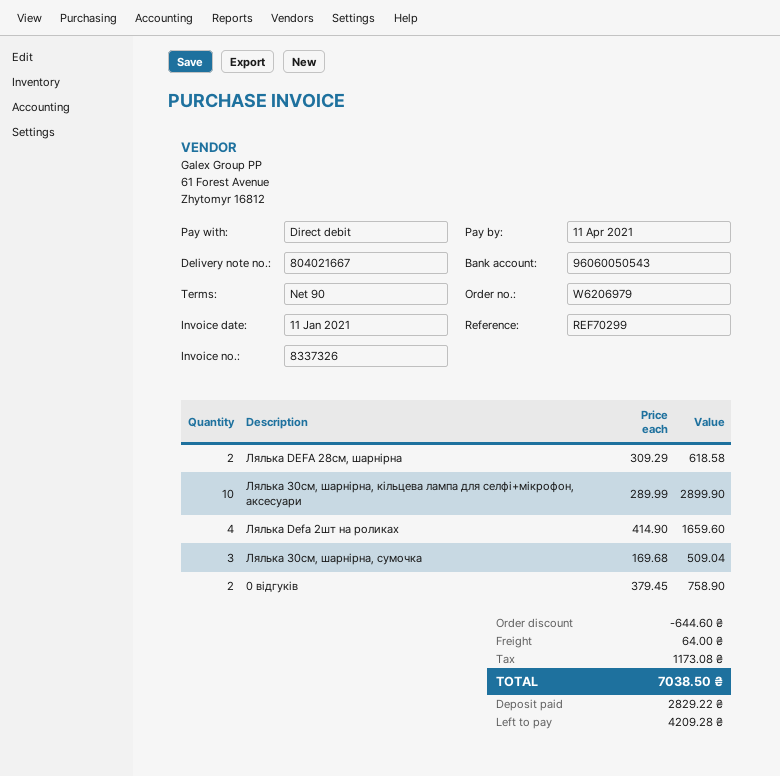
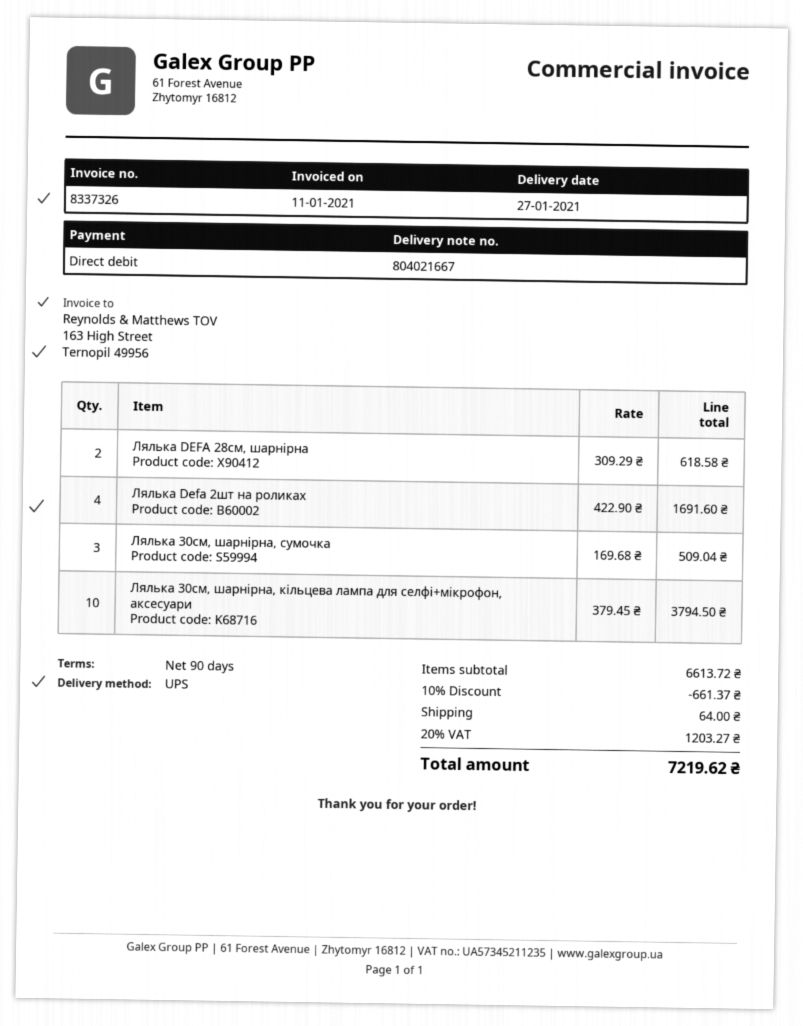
Лялька 30см, шарнірна, кільцева лампа для селфі+мікрофон, аксесуари: 10 x 289.99 = 2899.90 -> 10 x 379.45 = 3794.50
Лялька Defa 2шт на роликах: 4 x 414.90 = 1659.60 -> 4 x 422.90 = 1691.60
0 відгуків: 2 x 379.45 = 758.90 -> none
discount: 644.60 -> 661.37
tax: 1173.08 -> 1203.27
total: 7038.50 -> 7219.62

